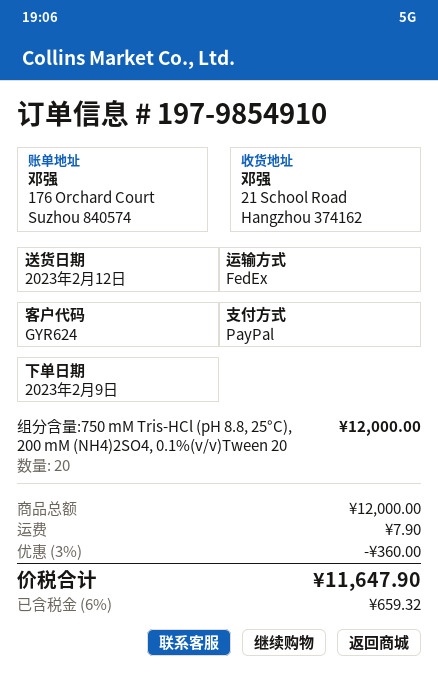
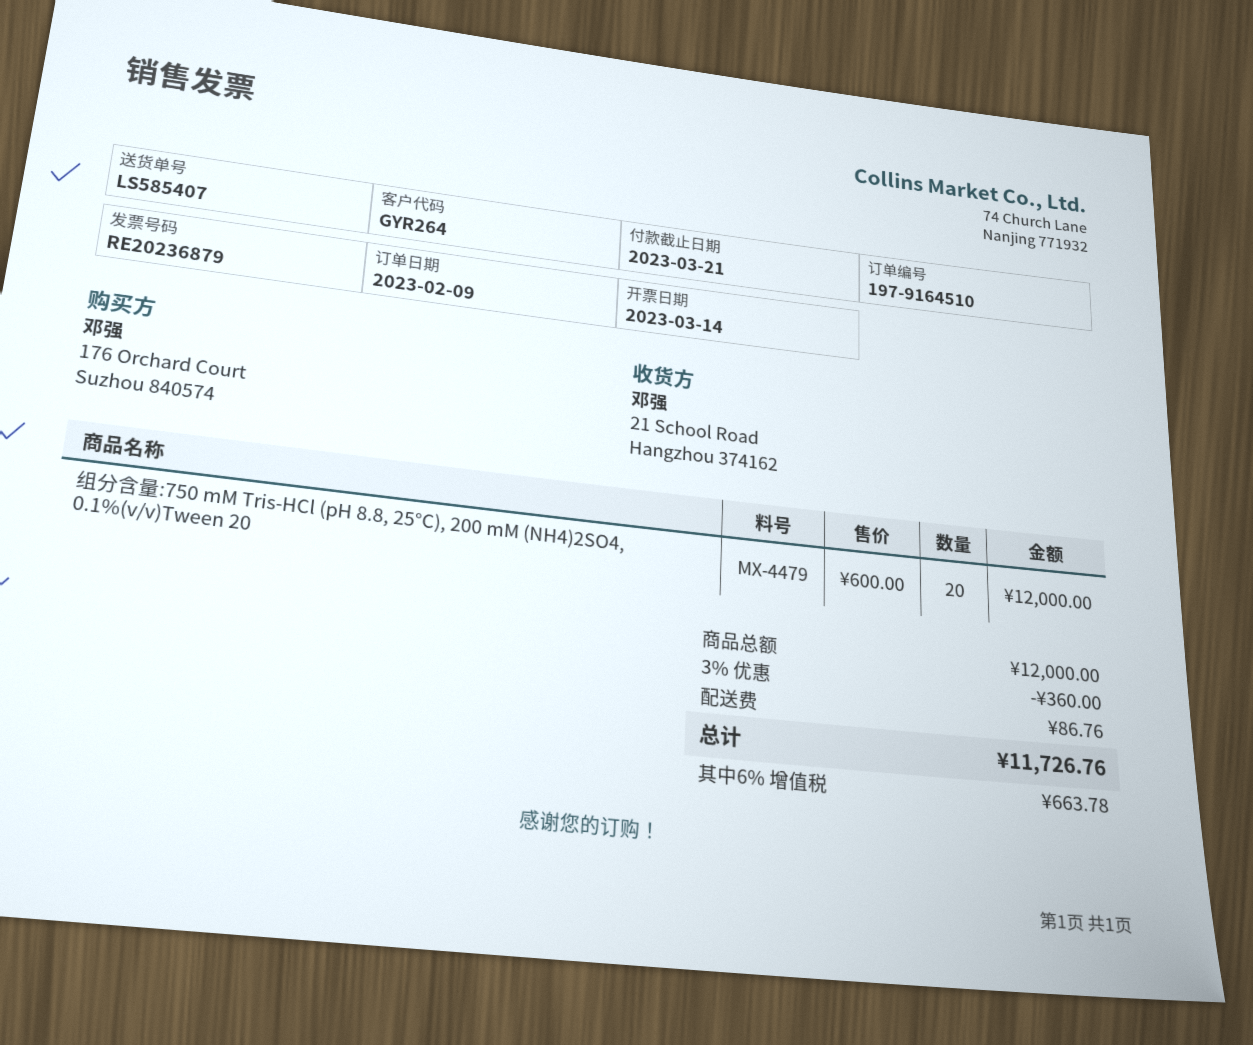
order number: 197-9854910 -> 197-9164510
customer number: GYR624 -> GYR264
shipping: 7.90 -> 86.76
tax: 6% = 659.32 -> 6% = 663.78
total: 11647.90 -> 11726.76

